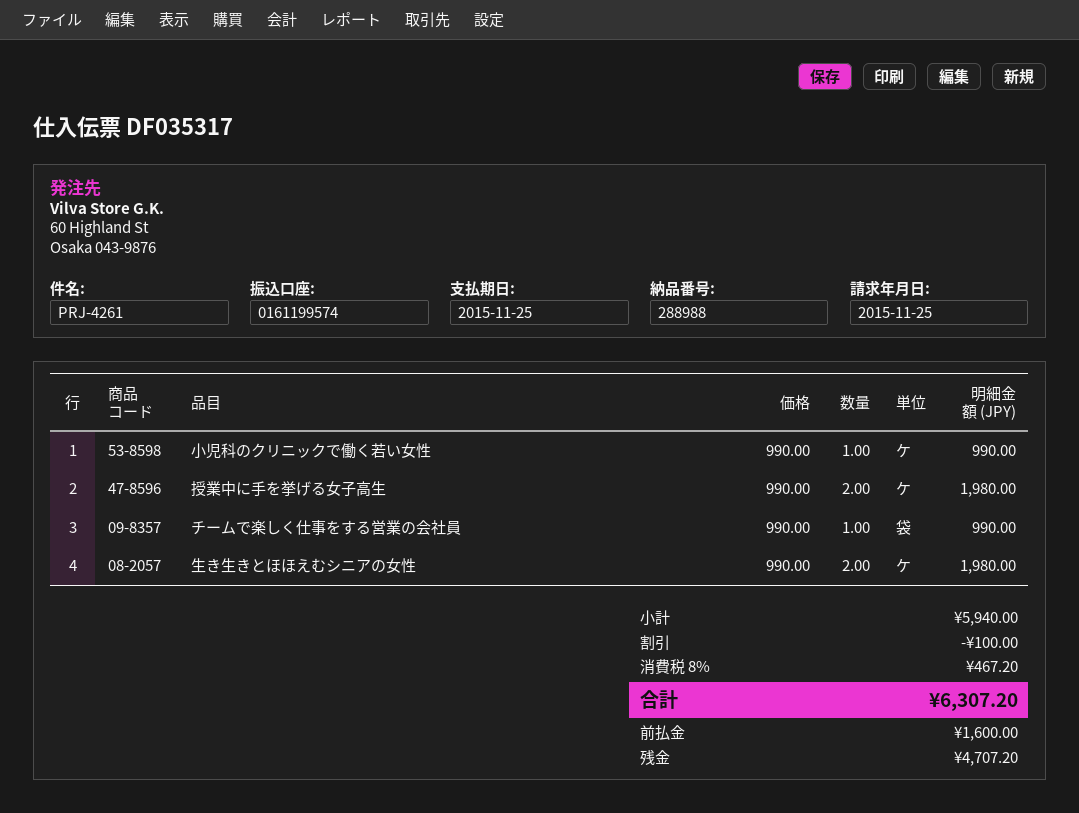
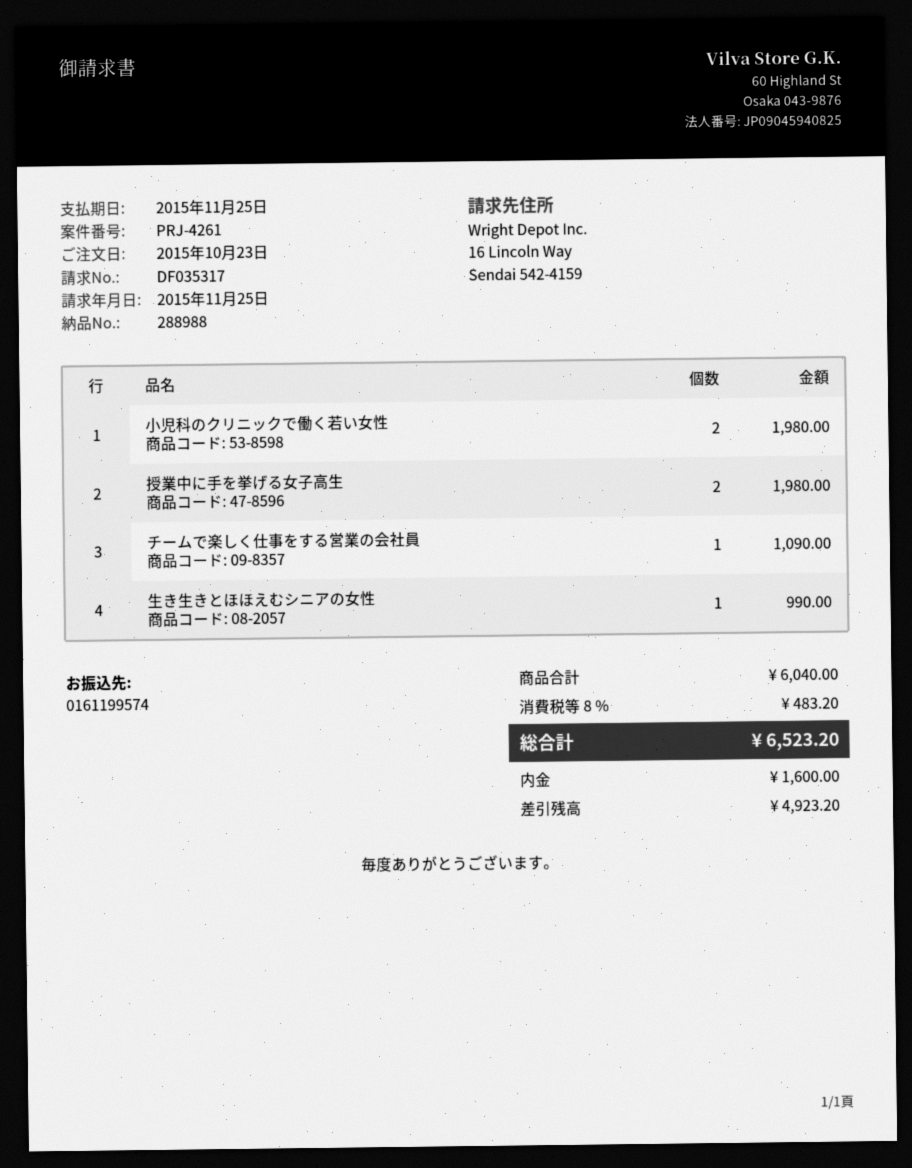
小児科のクリニックで働く若い女性: 1 for 990.00 -> 2 for 1980.00
チームで楽しく仕事をする営業の会社員: 1 for 990.00 -> 1 for 1090.00
生き生きとほほえむシニアの女性: 2 for 1980.00 -> 1 for 990.00
subtotal: 5940.00 -> 6040.00
discount: 100.00 -> none
tax: 8% = 467.20 -> 8% = 483.20
total: 6307.20 -> 6523.20
balance: 4707.20 -> 4923.20

